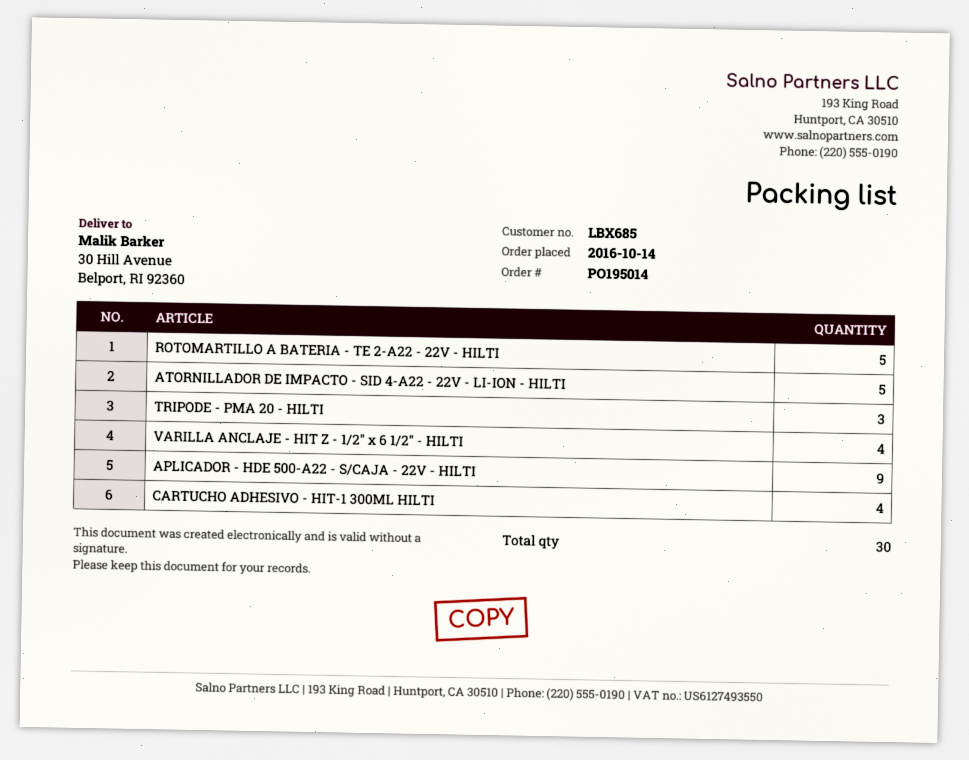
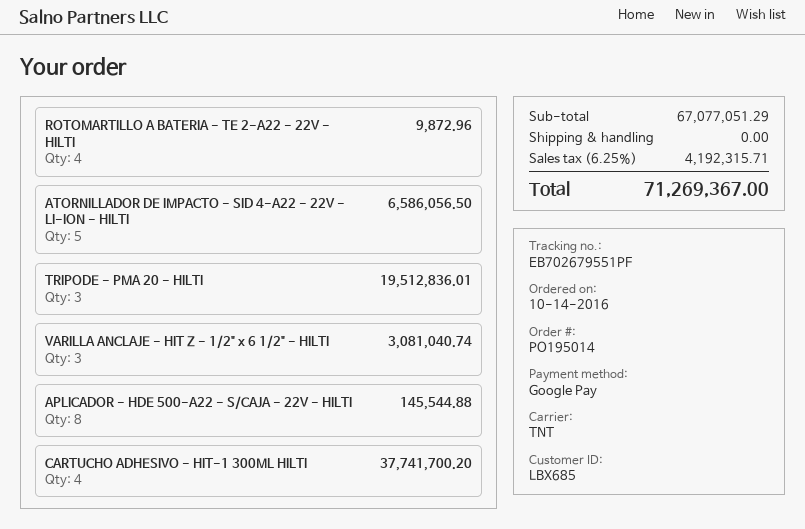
ROTOMARTILLO A BATERIA - TE 2-A22 - 22V - HILTI: 5 -> 4
VARILLA ANCLAJE - HIT Z - 1/2" x 6 1/2" - HILTI: 4 -> 3
APLICADOR - HDE 500-A22 - S/CAJA - 22V - HILTI: 9 -> 8

